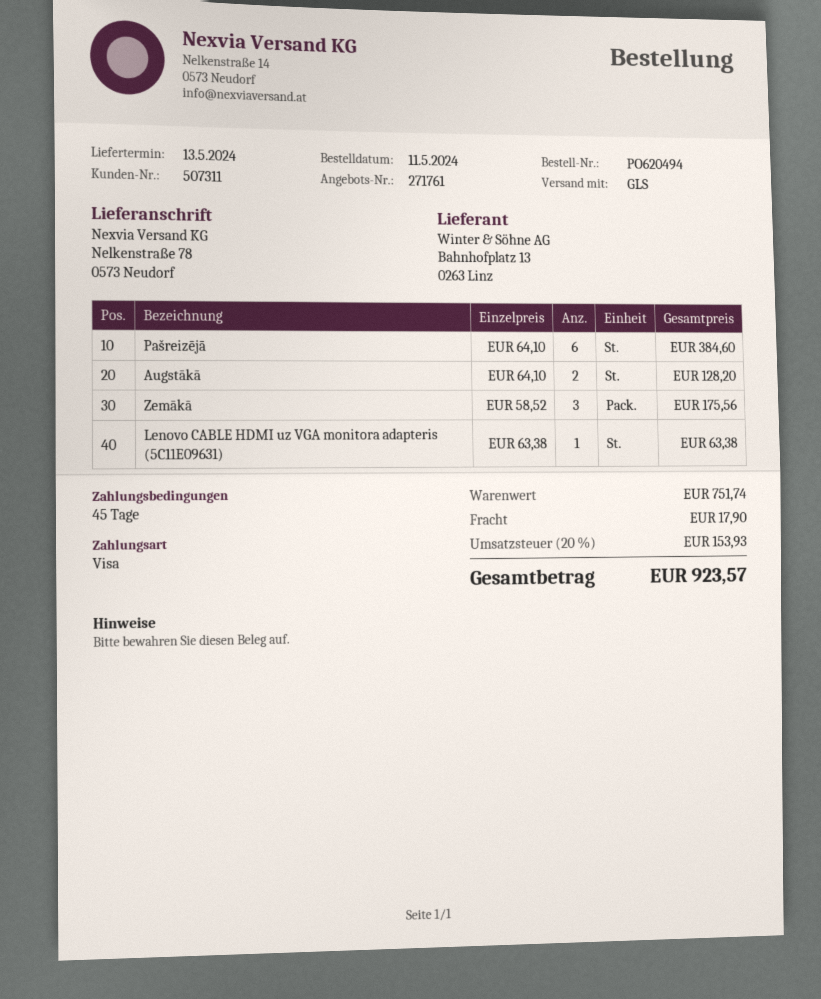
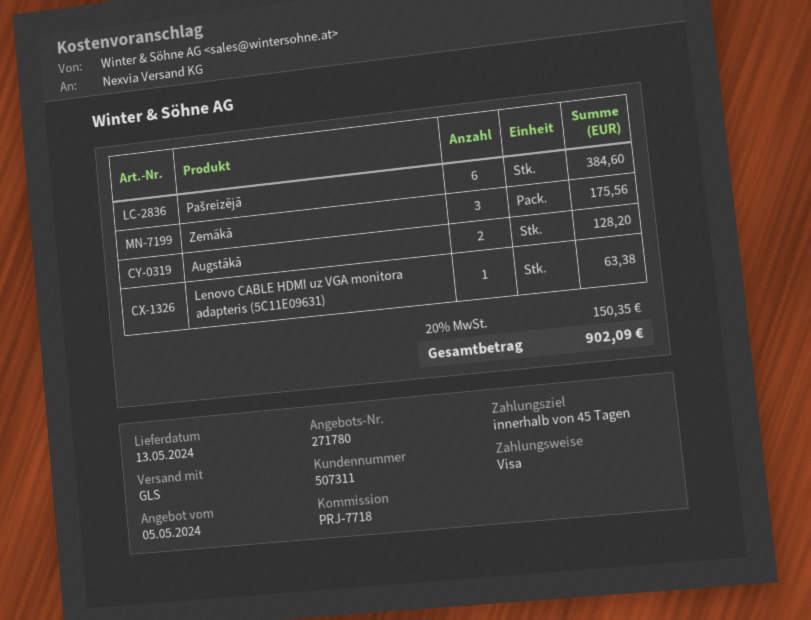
quote number: 271761 -> 271780
shipping: 17.90 -> none
tax: 20% = 153.93 -> 20% = 150.35
total: 923.57 -> 902.09

